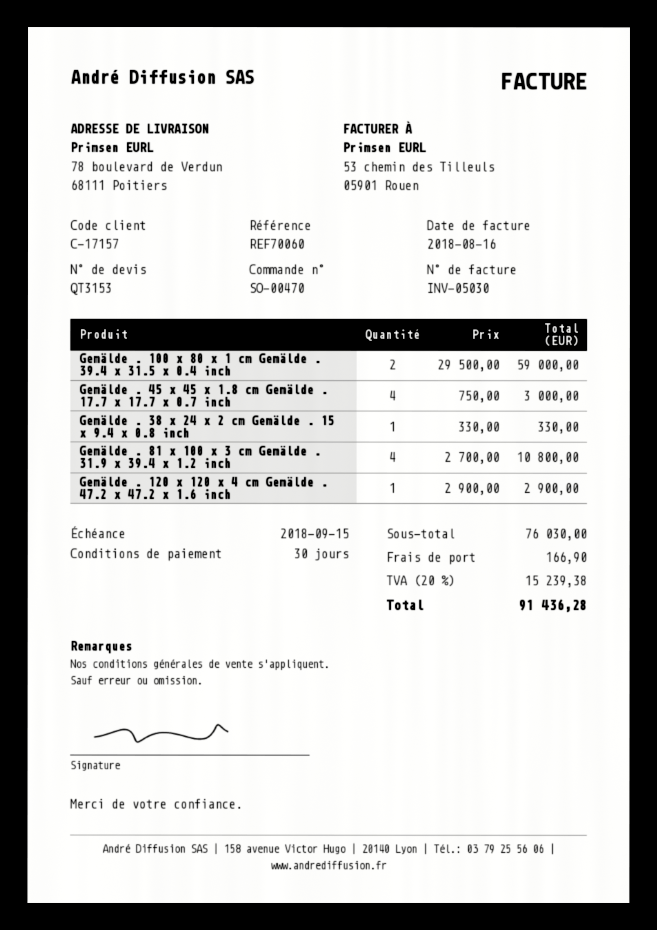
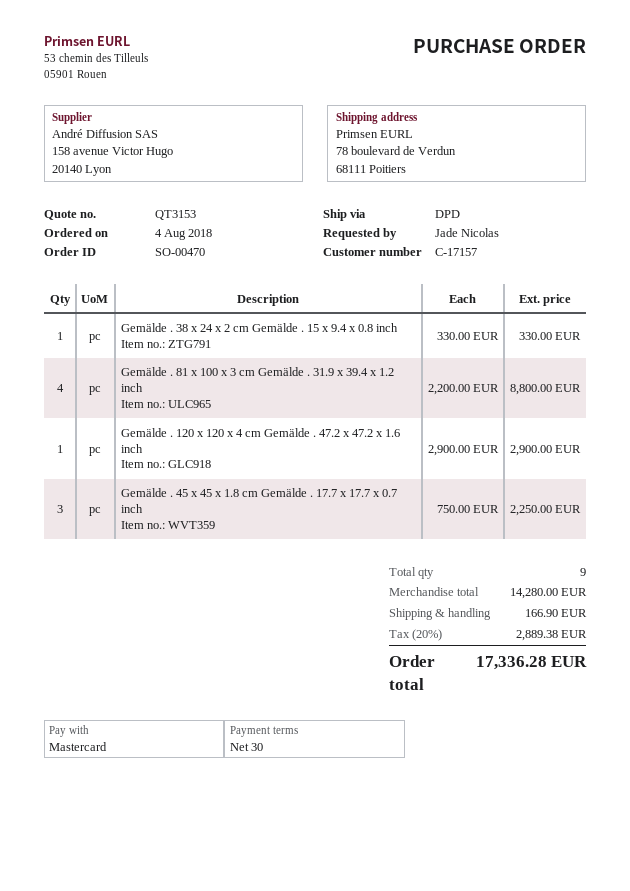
Gemälde . 100 x 80 x 1 cm Gemälde . 39.4 x 31.5 x 0.4 inch: 2 x 29500.00 = 59000.00 -> none
Gemälde . 45 x 45 x 1.8 cm Gemälde . 17.7 x 17.7 x 0.7 inch: 4 x 750.00 = 3000.00 -> 3 x 750.00 = 2250.00
Gemälde . 81 x 100 x 3 cm Gemälde . 31.9 x 39.4 x 1.2 inch: 4 x 2700.00 = 10800.00 -> 4 x 2200.00 = 8800.00
subtotal: 76030.00 -> 14280.00
tax: 20% = 15239.38 -> 20% = 2889.38
total: 91436.28 -> 17336.28

